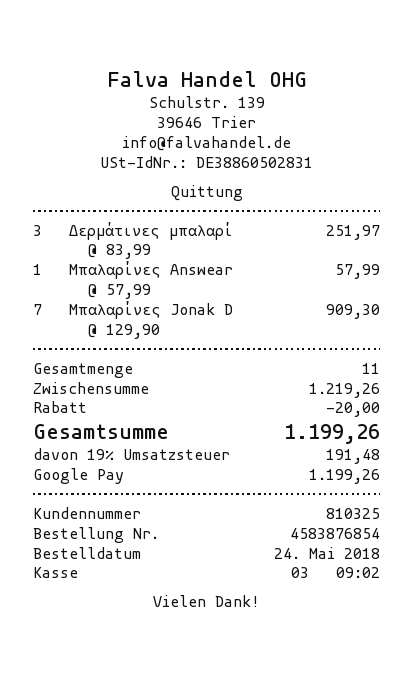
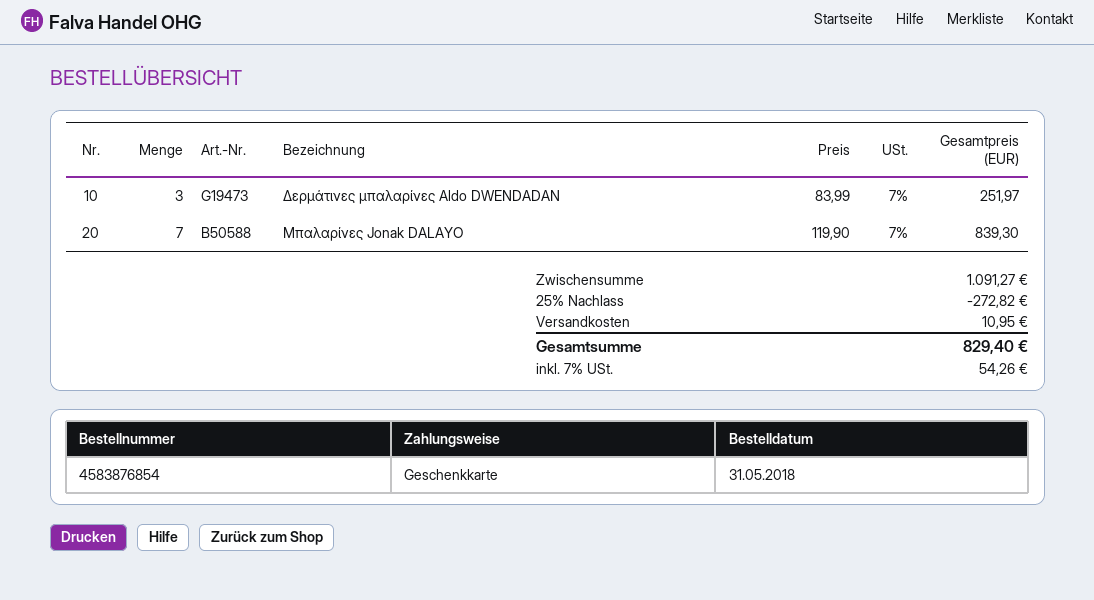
order date: 2018-05-24 -> 2018-05-31
payment method: Google Pay -> gift card
Μπαλαρίνες Answear: 1 x 57.99 = 57.99 -> none
Μπαλαρίνες Jonak D: 7 x 129.90 = 909.30 -> 7 x 119.90 = 839.30
subtotal: 1219.26 -> 1091.27
discount: 20.00 -> 272.82
shipping: none -> 10.95
tax: 19% = 191.48 -> 7% = 54.26
total: 1199.26 -> 829.40

